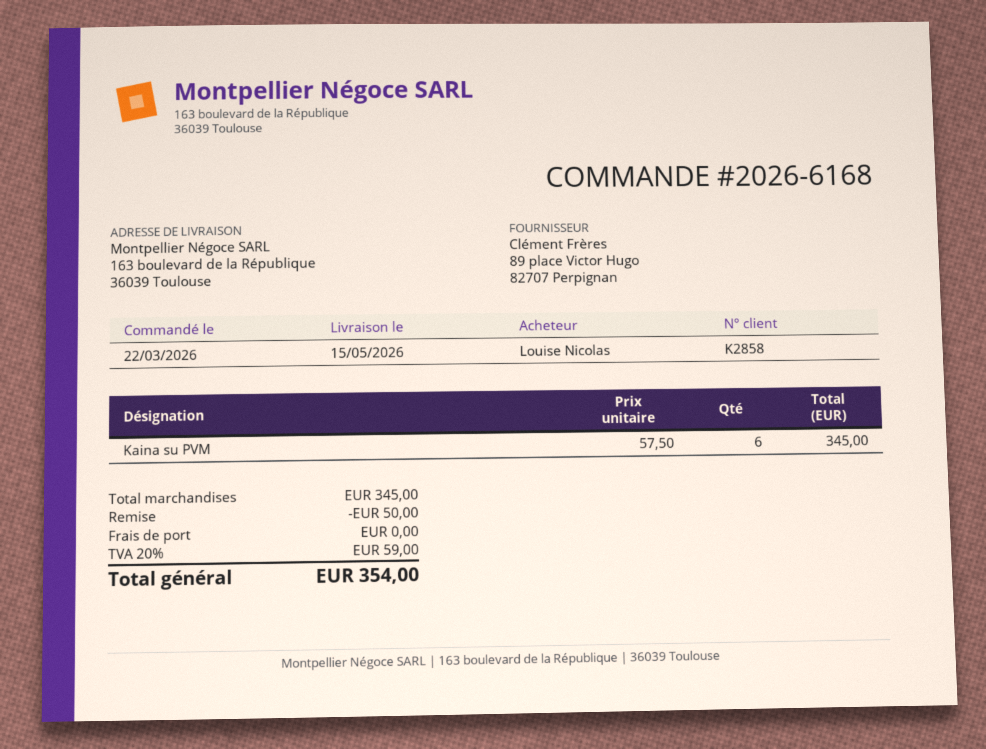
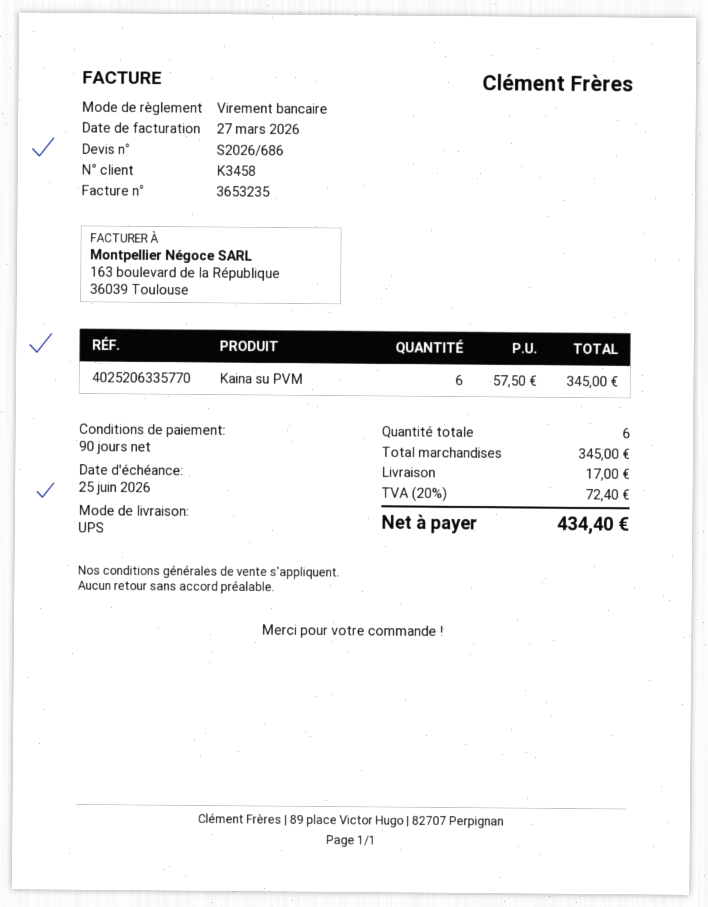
customer number: K2858 -> K3458
discount: 50.00 -> none
shipping: 0.00 -> 17.00
tax: 20% = 59.00 -> 20% = 72.40
total: 354.00 -> 434.40

